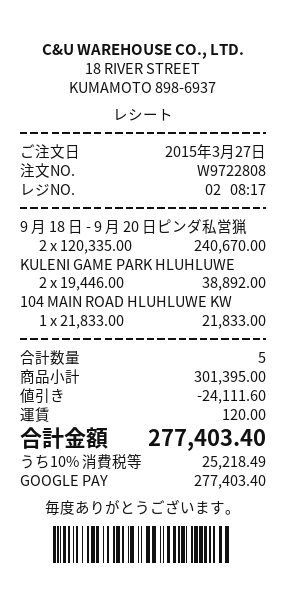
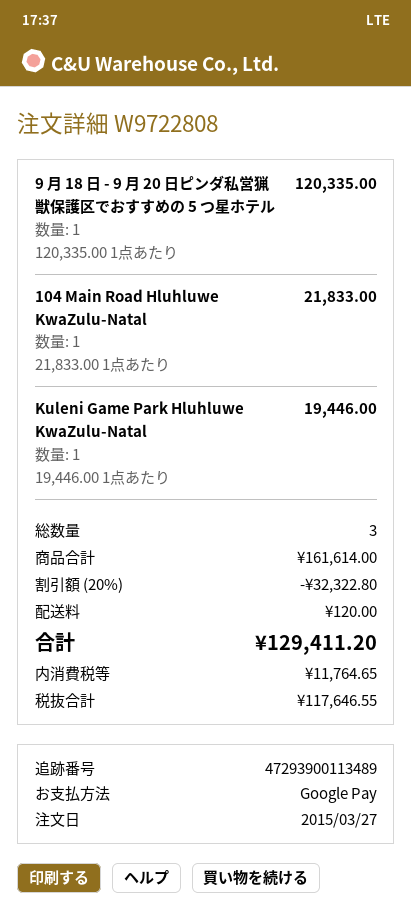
9 月 18 日 - 9 月 20 日ピンダ私営猟: 2 x 120335.00 = 240670.00 -> 1 x 120335.00 = 120335.00
KULENI GAME PARK HLUHLUWE: 2 x 19446.00 = 38892.00 -> 1 x 19446.00 = 19446.00
total quantity: 5 -> 3
subtotal: 301395.00 -> 161614.00
discount: 24111.60 -> 32322.80
tax: 25218.49 -> 11764.65
total: 277403.40 -> 129411.20

